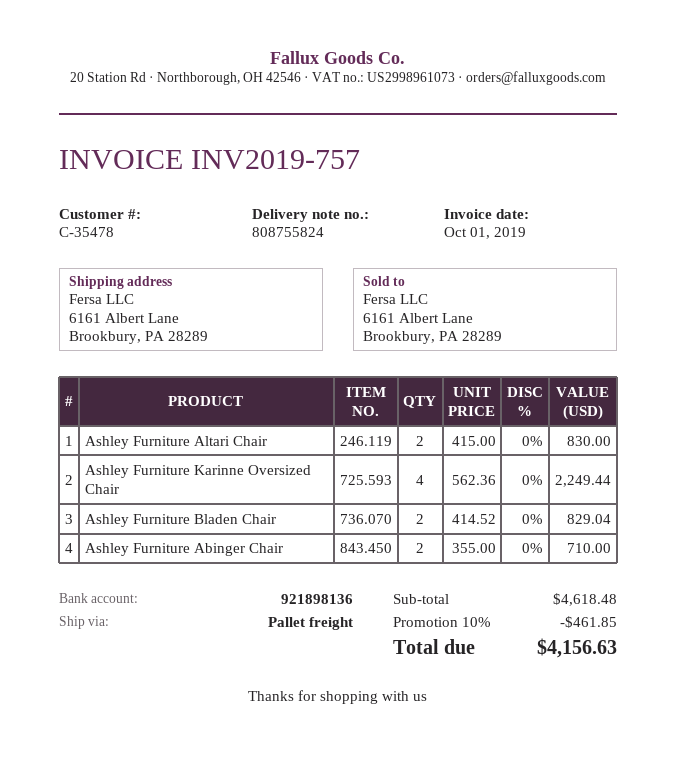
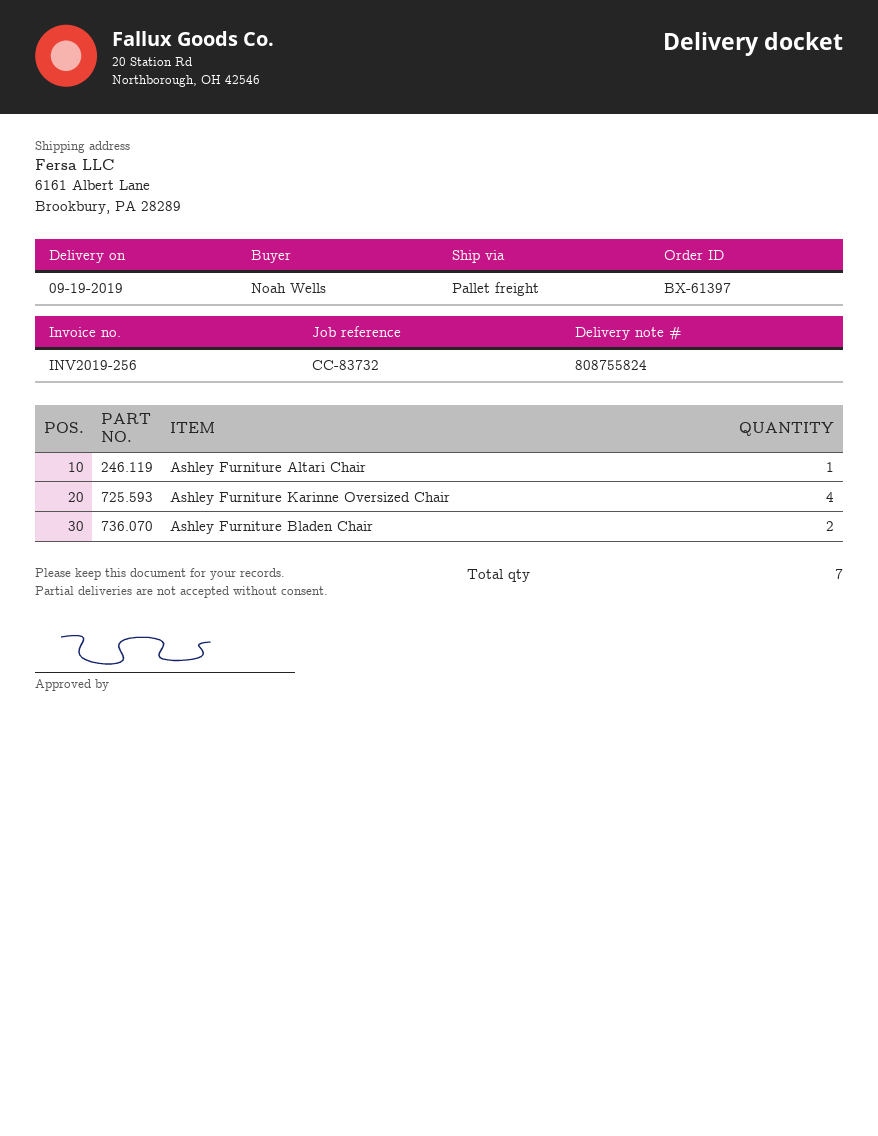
invoice number: INV2019-757 -> INV2019-256
Ashley Furniture Altari Chair: 2 -> 1
Ashley Furniture Abinger Chair: 2 -> none

